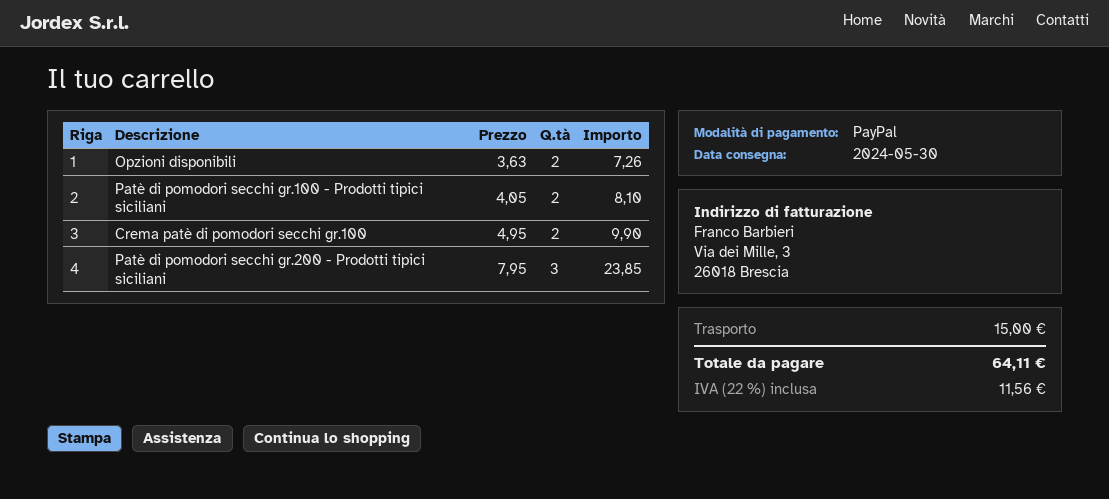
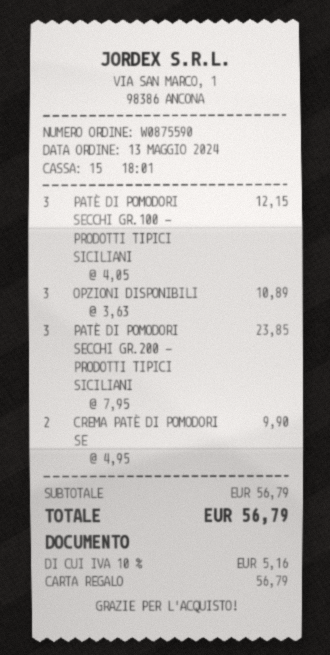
payment method: PayPal -> gift card
Opzioni disponibili: 2 x 3.63 = 7.26 -> 3 x 3.63 = 10.89
Patè di pomodori secchi gr.100 - Prodotti tipici siciliani: 2 x 4.05 = 8.10 -> 3 x 4.05 = 12.15
shipping: 15.00 -> none
tax: 22% = 11.56 -> 10% = 5.16
total: 64.11 -> 56.79

